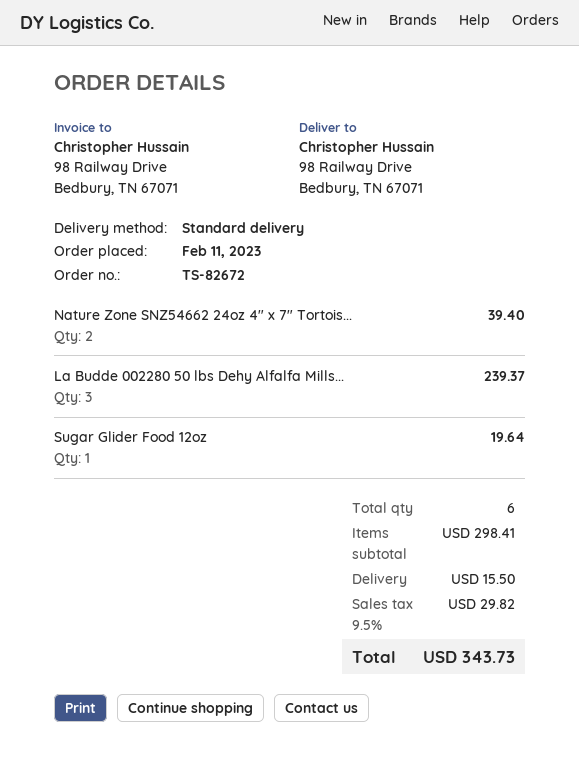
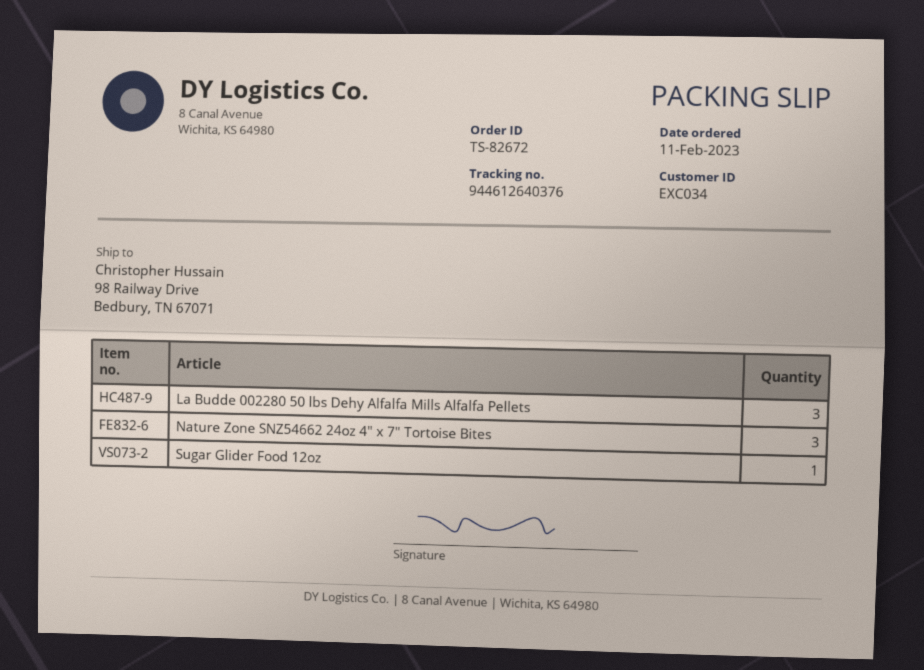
Nature Zone SNZ54662 24oz 4" x 7" Tortois...: 2 -> 3

